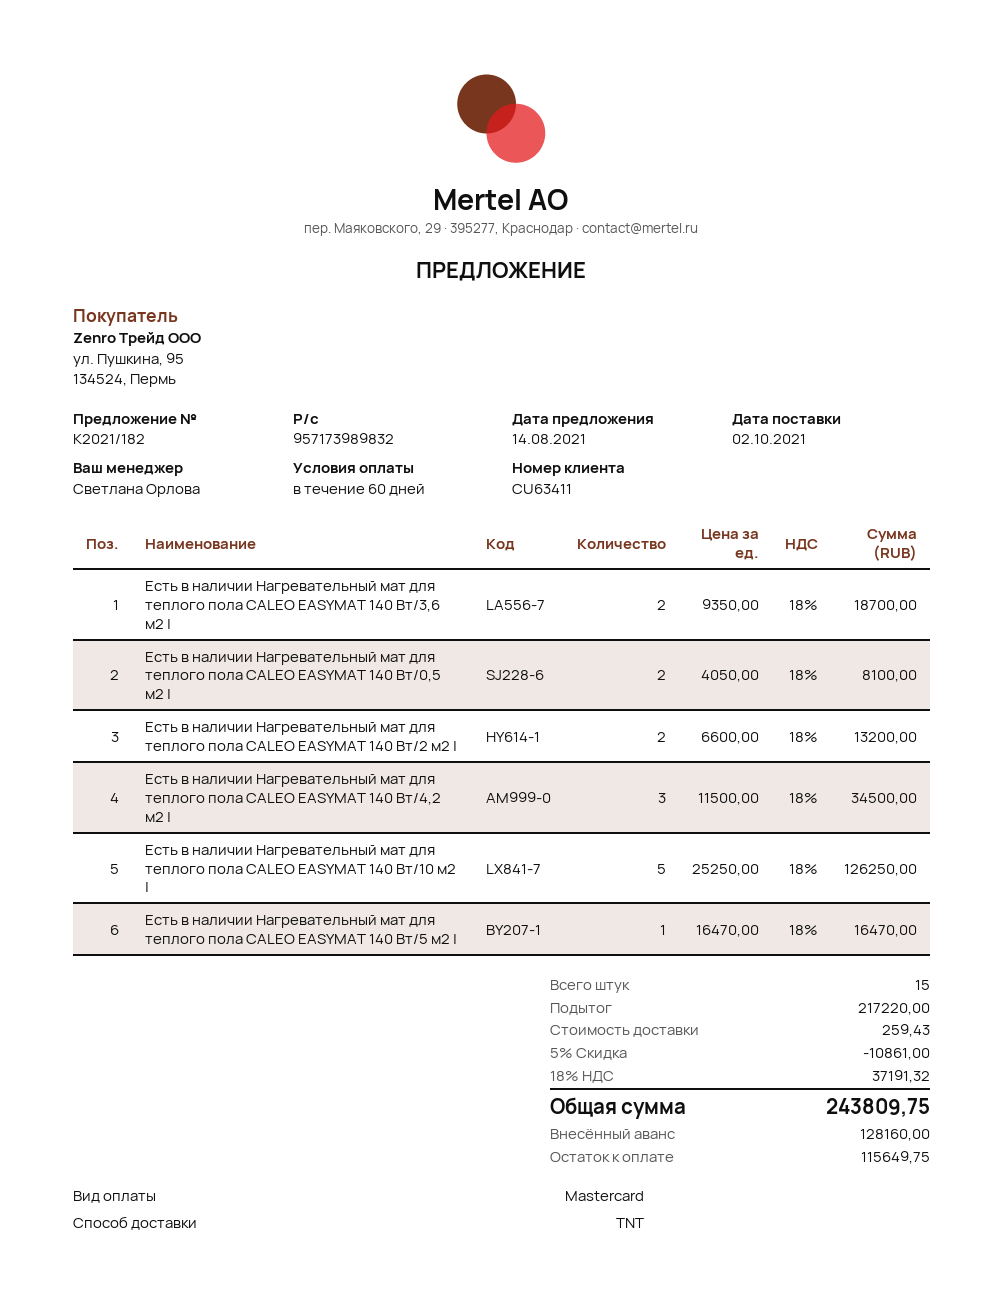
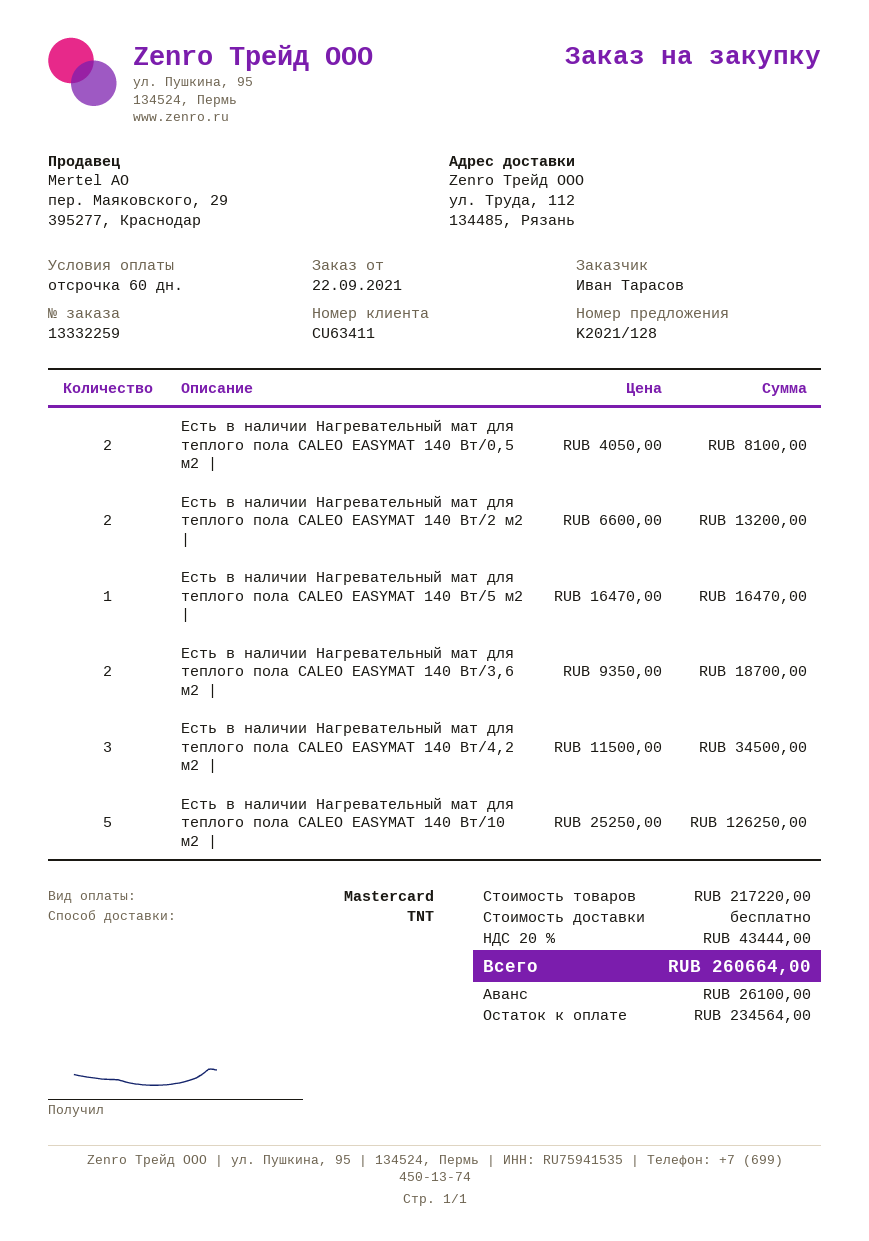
quote number: K2021/182 -> K2021/128
discount: 5% = 10861.00 -> none
shipping: 259.43 -> 0.00
tax: 18% = 37191.32 -> 20% = 43444.00
total: 243809.75 -> 260664.00
deposit: 128160.00 -> 26100.00
balance: 115649.75 -> 234564.00

